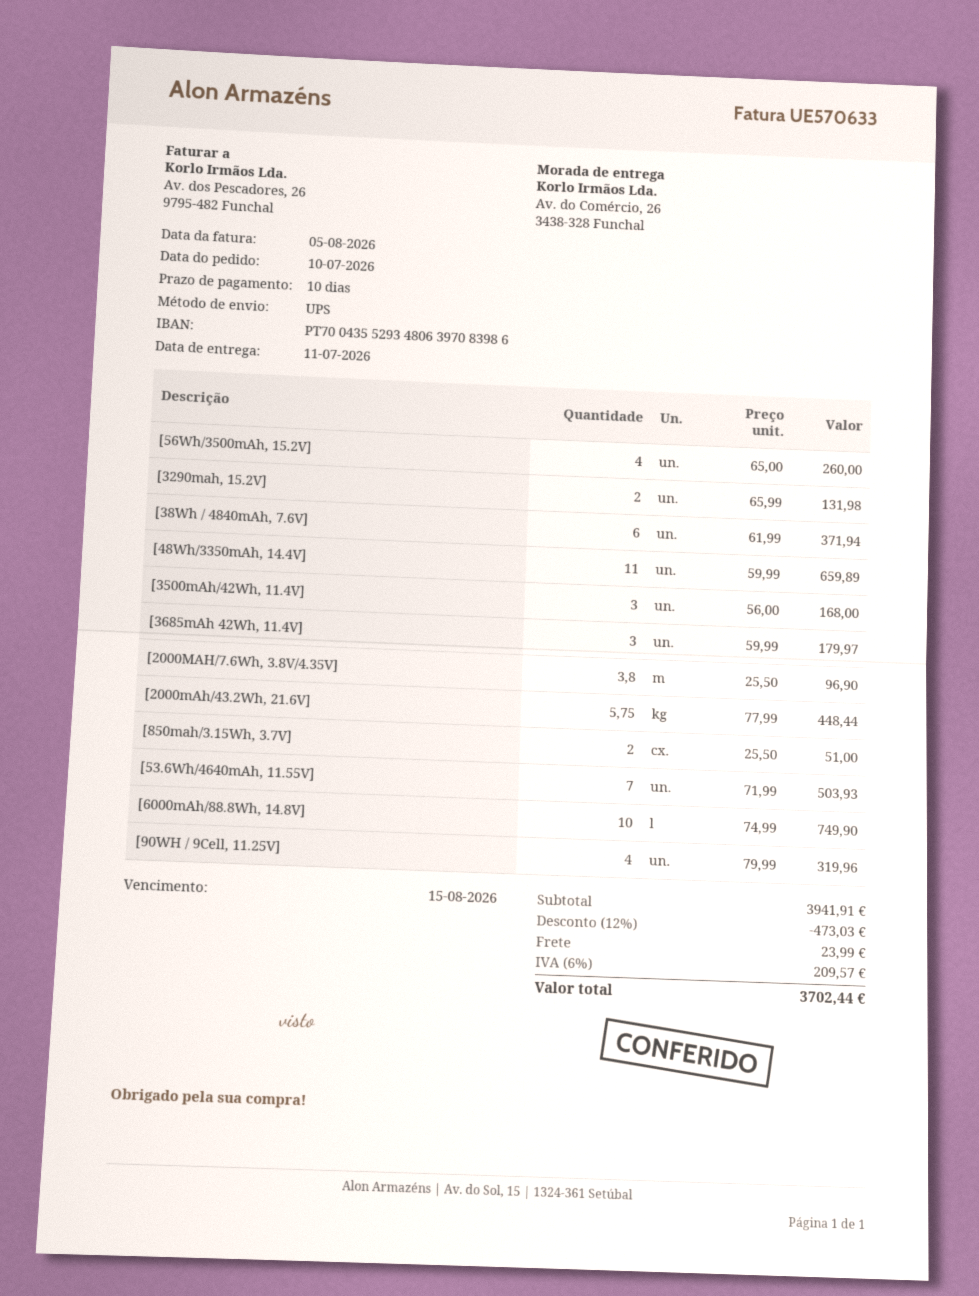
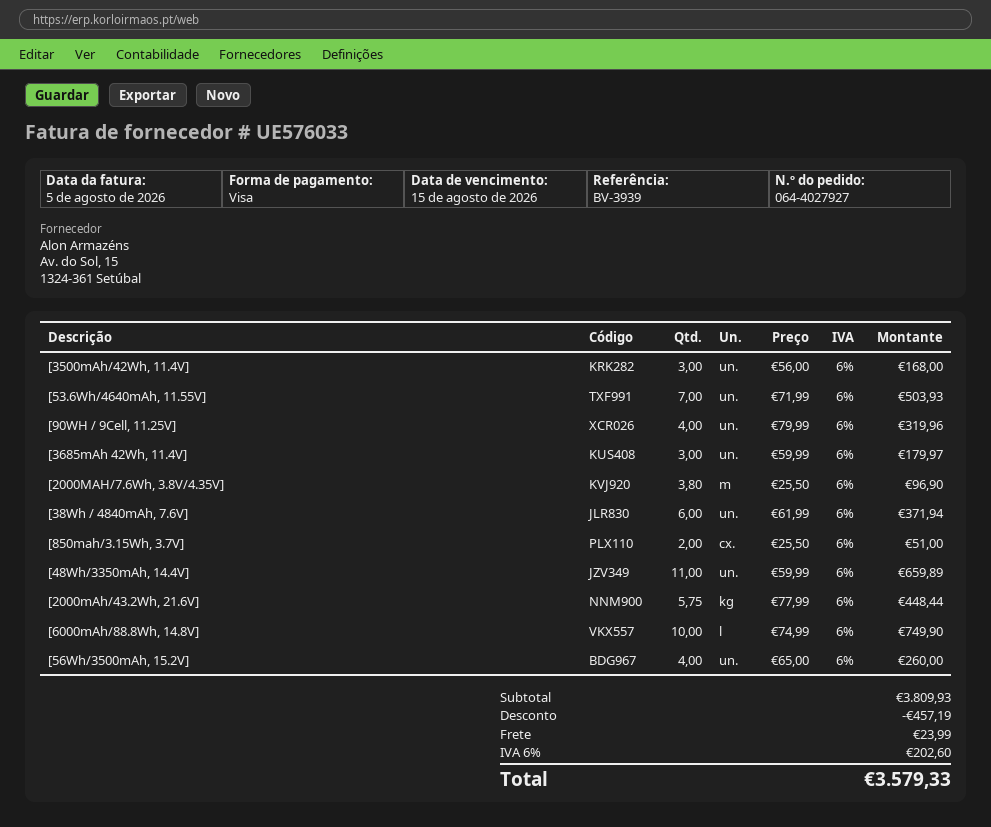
invoice number: UE570633 -> UE576033
[3290mah, 15.2V]: 2 x 65.99 = 131.98 -> none
subtotal: 3941.91 -> 3809.93
discount: 473.03 -> 457.19
tax: 6% = 209.57 -> 6% = 202.60
total: 3702.44 -> 3579.33

